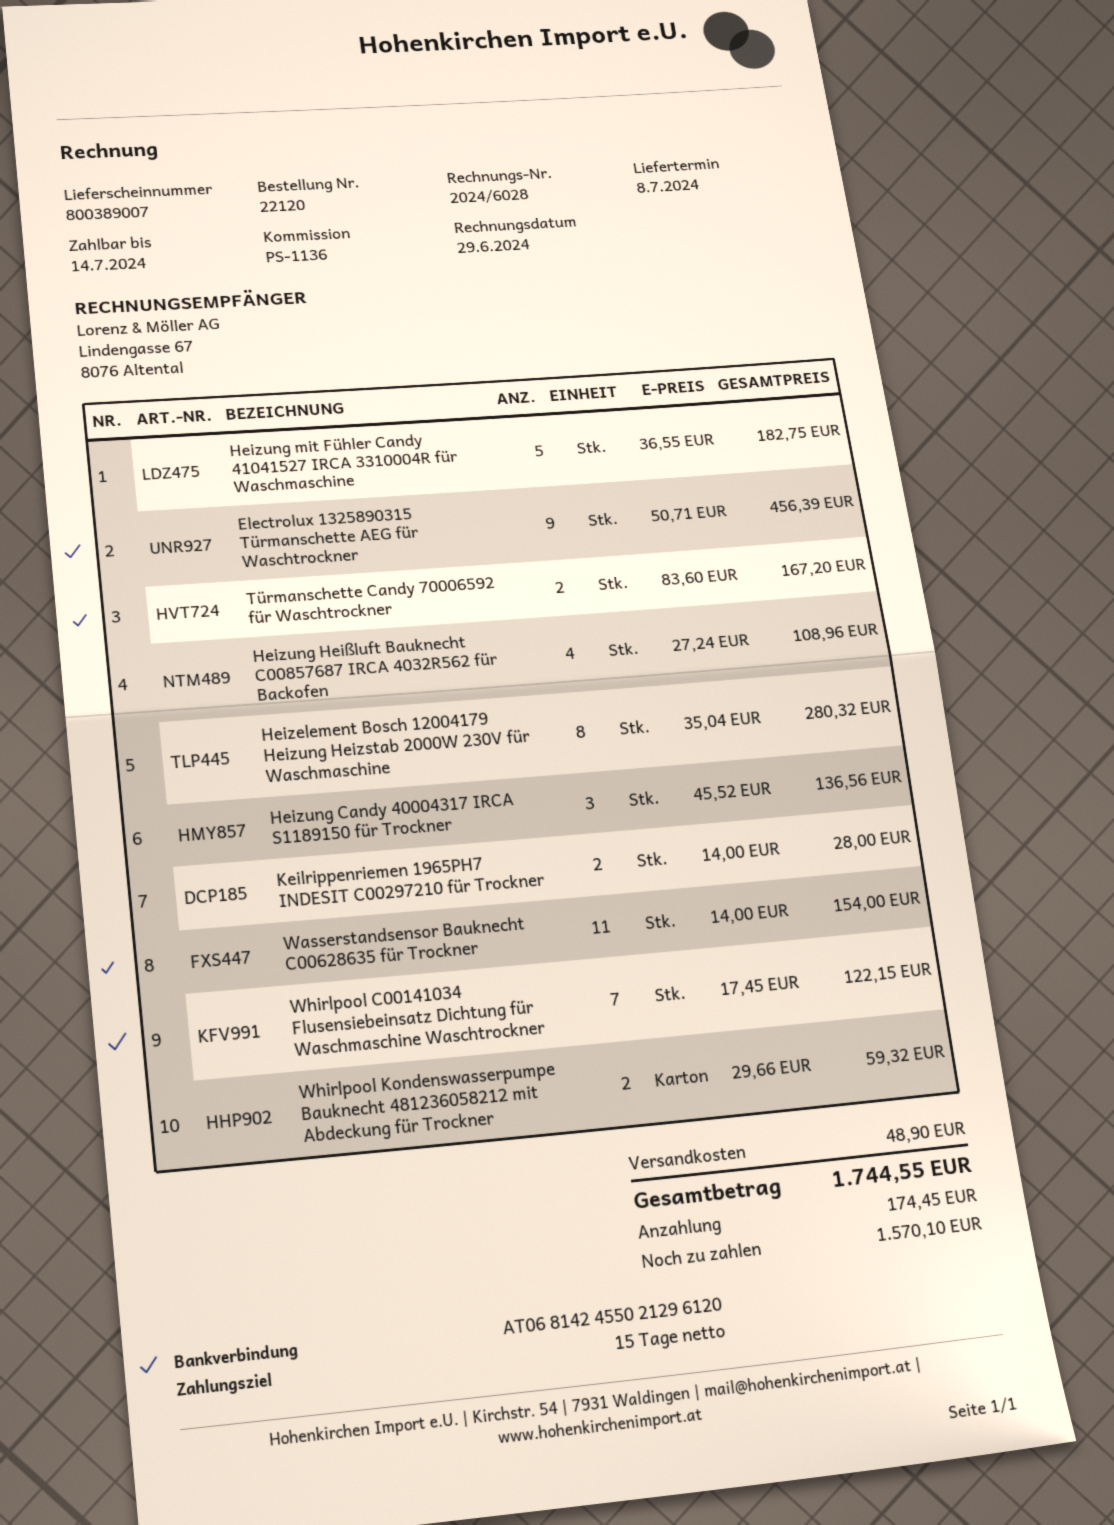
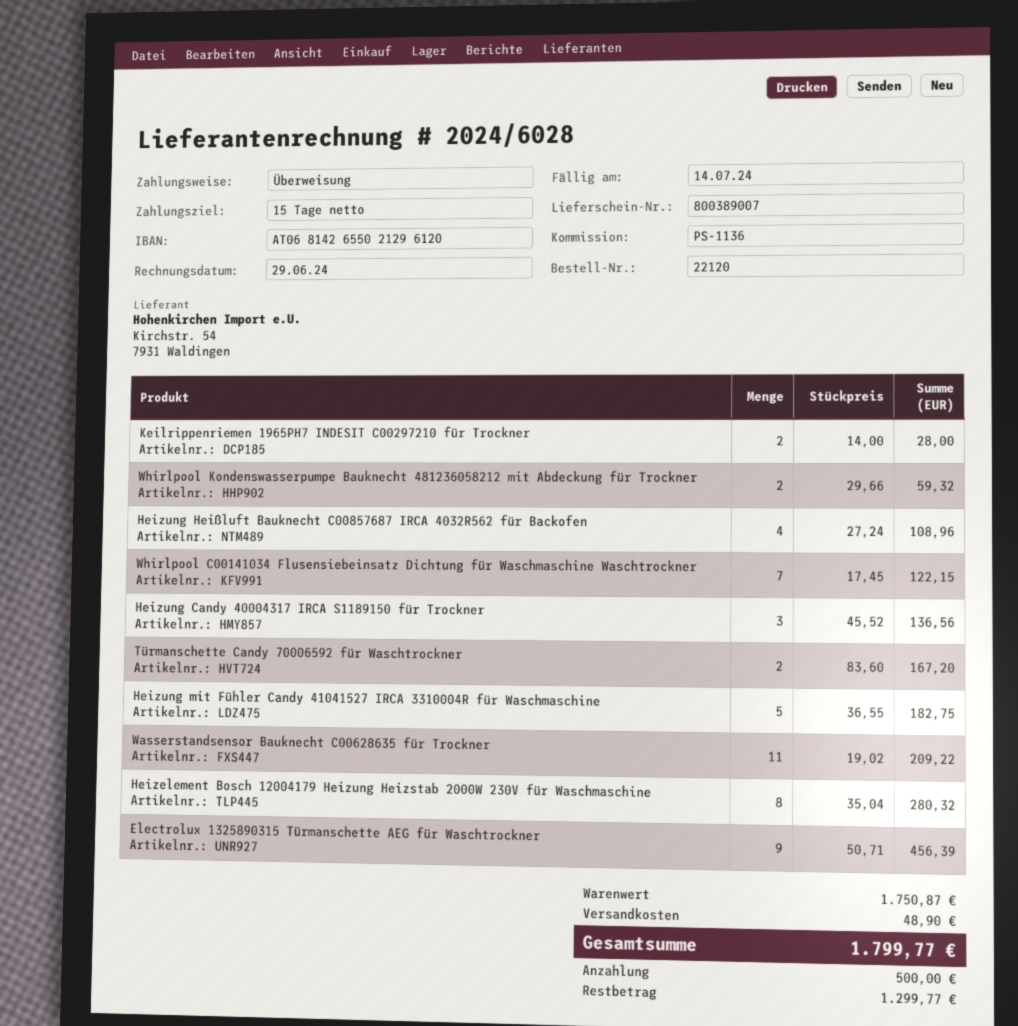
bank account: AT068142455021296120 -> AT068142655021296120
Wasserstandsensor Bauknecht C00628635 für Trockner: 11 x 14.00 = 154.00 -> 11 x 19.02 = 209.22
total: 1744.55 -> 1799.77
deposit: 174.45 -> 500.00
balance: 1570.10 -> 1299.77

